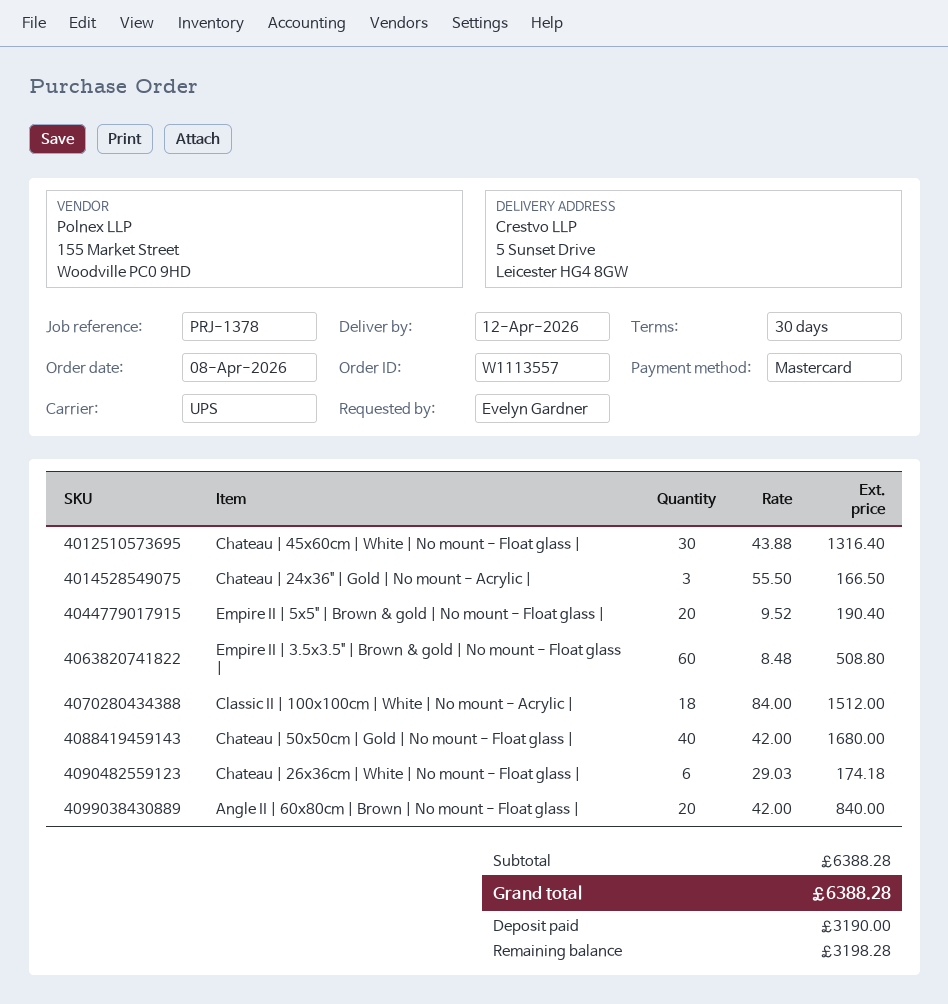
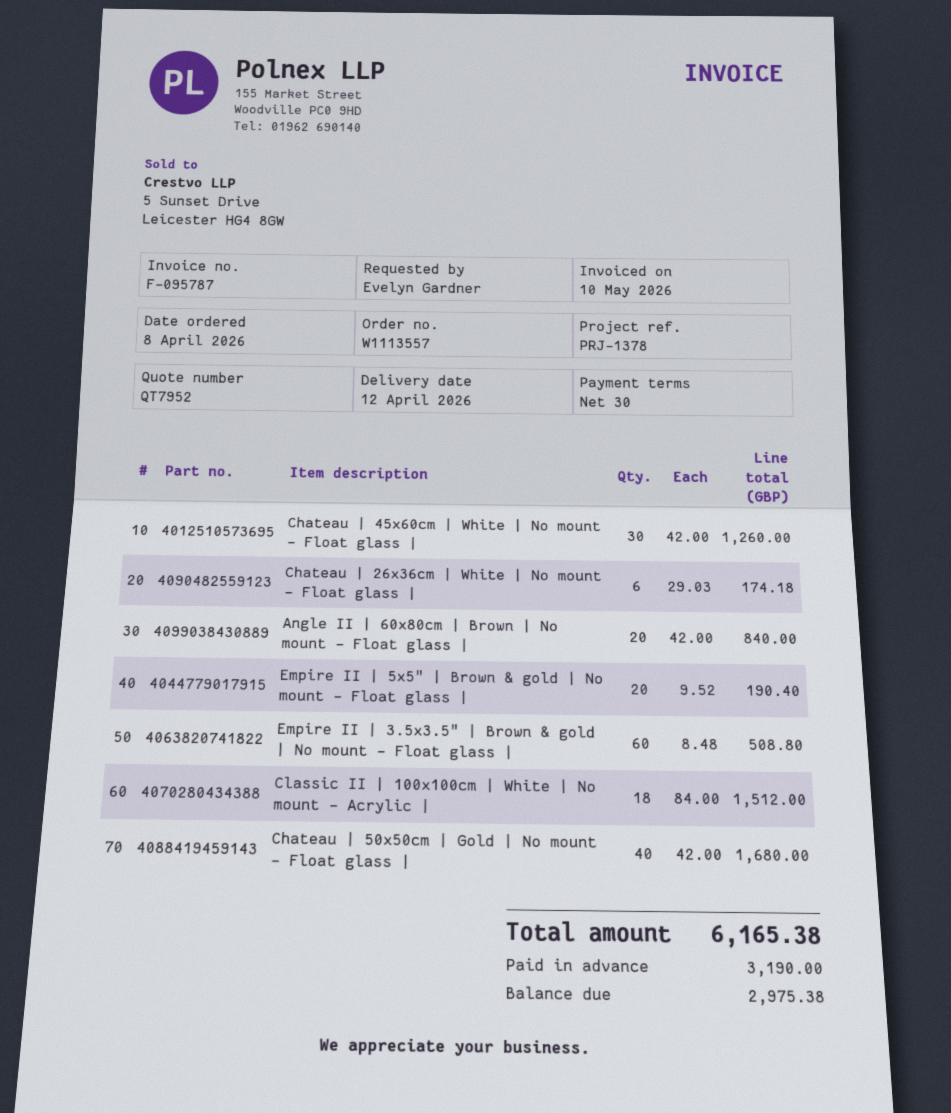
Chateau | 45x60cm | White | No mount - Float glass |: 30 x 43.88 = 1316.40 -> 30 x 42.00 = 1260.00
Chateau | 24x36" | Gold | No mount - Acrylic |: 3 x 55.50 = 166.50 -> none
total: 6388.28 -> 6165.38
balance: 3198.28 -> 2975.38

